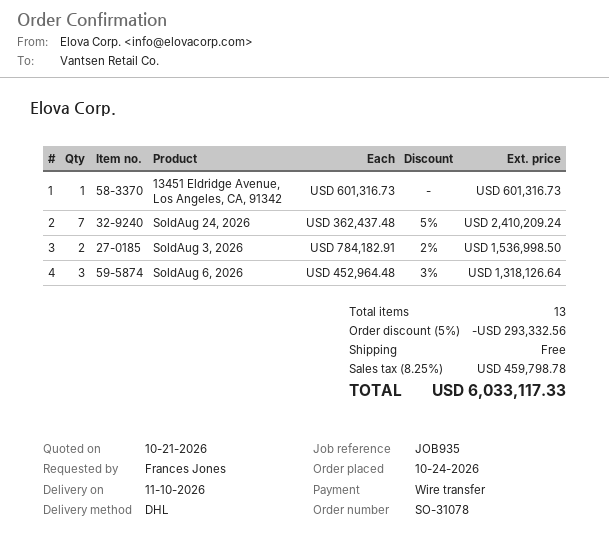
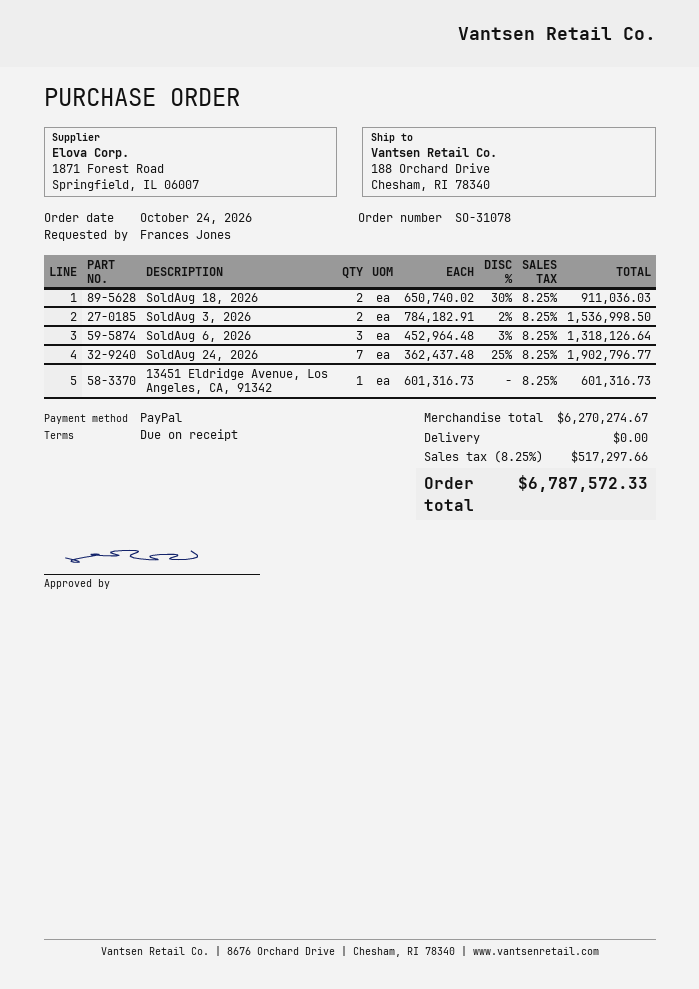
payment method: bank transfer -> PayPal
SoldAug 24, 2026: 7 x 362437.48 - 5% = 2410209.24 -> 7 x 362437.48 - 25% = 1902796.77
SoldAug 18, 2026: none -> 2 x 650740.02 - 30% = 911036.03
discount: 5% = 293332.56 -> none
tax: 8.25% = 459798.78 -> 8.25% = 517297.66
total: 6033117.33 -> 6787572.33

